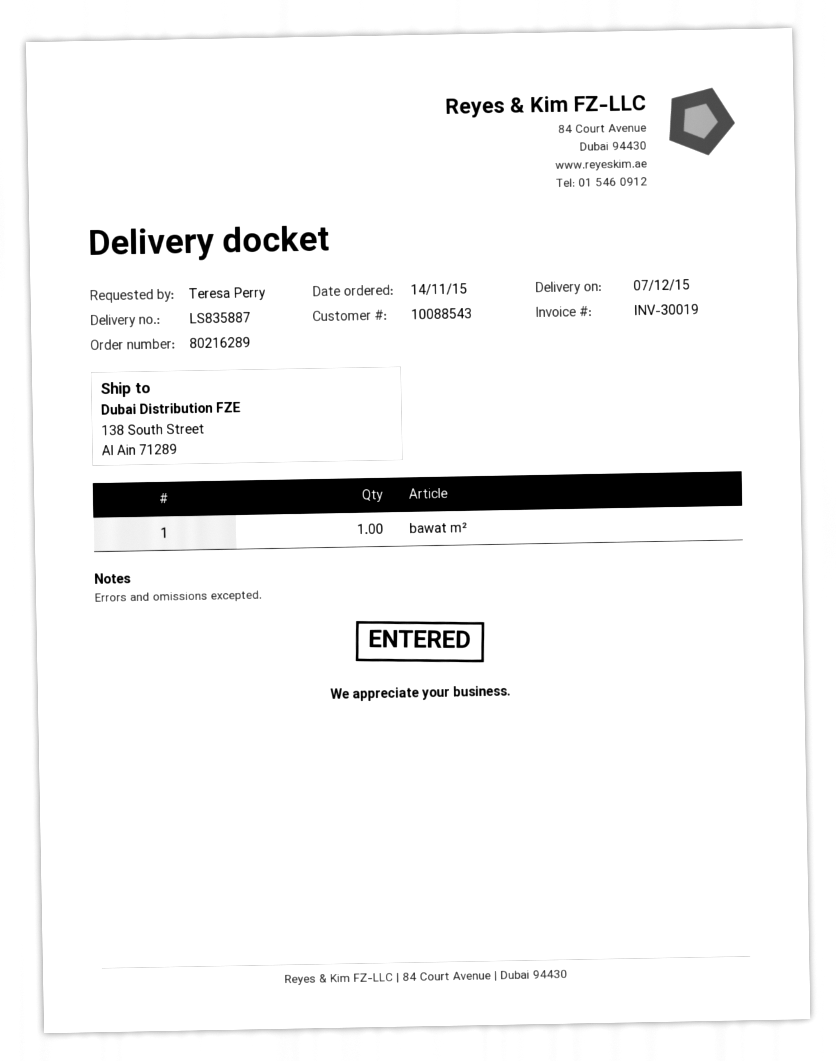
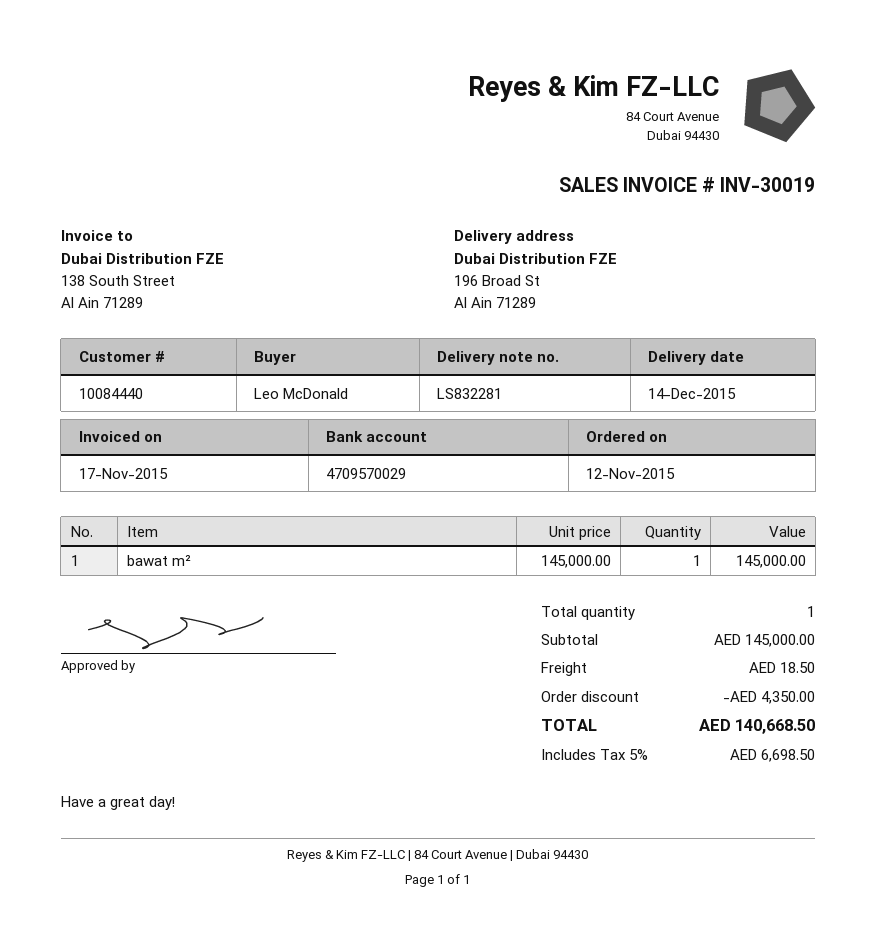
order date: 2015-11-14 -> 2015-11-12
delivery note number: LS835887 -> LS832281
delivery date: 2015-12-07 -> 2015-12-14
customer number: 10088543 -> 10084440
ordered by: Teresa Perry -> Leo McDonald
ship to: 138 South Street, Al Ain 71289 -> 196 Broad St, Al Ain 71289

